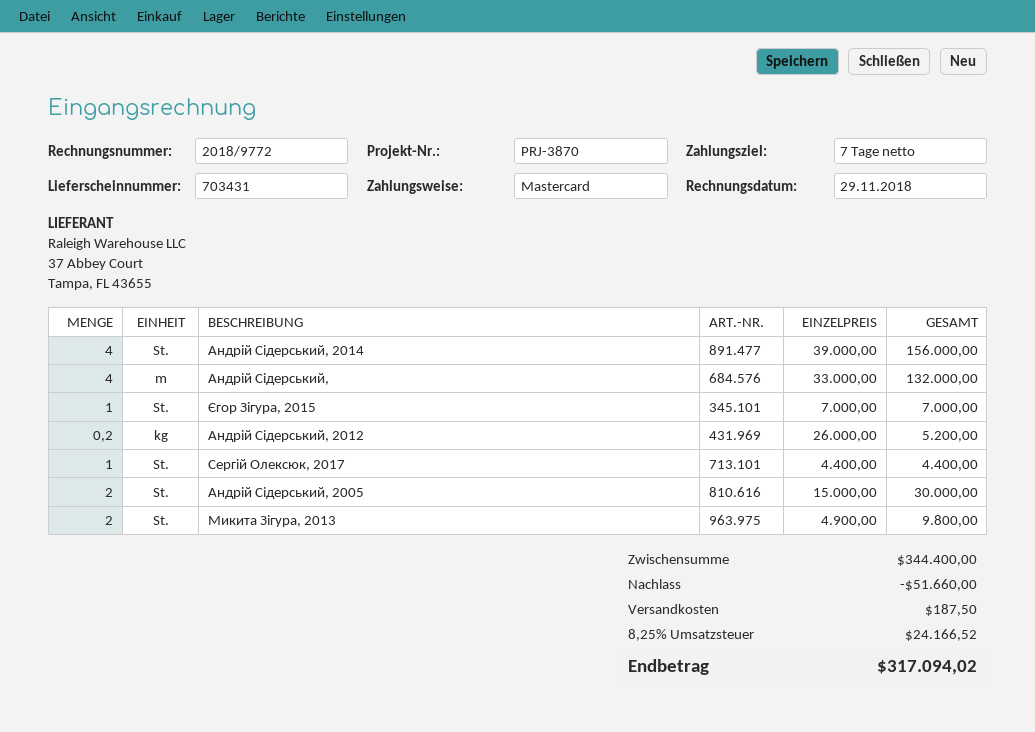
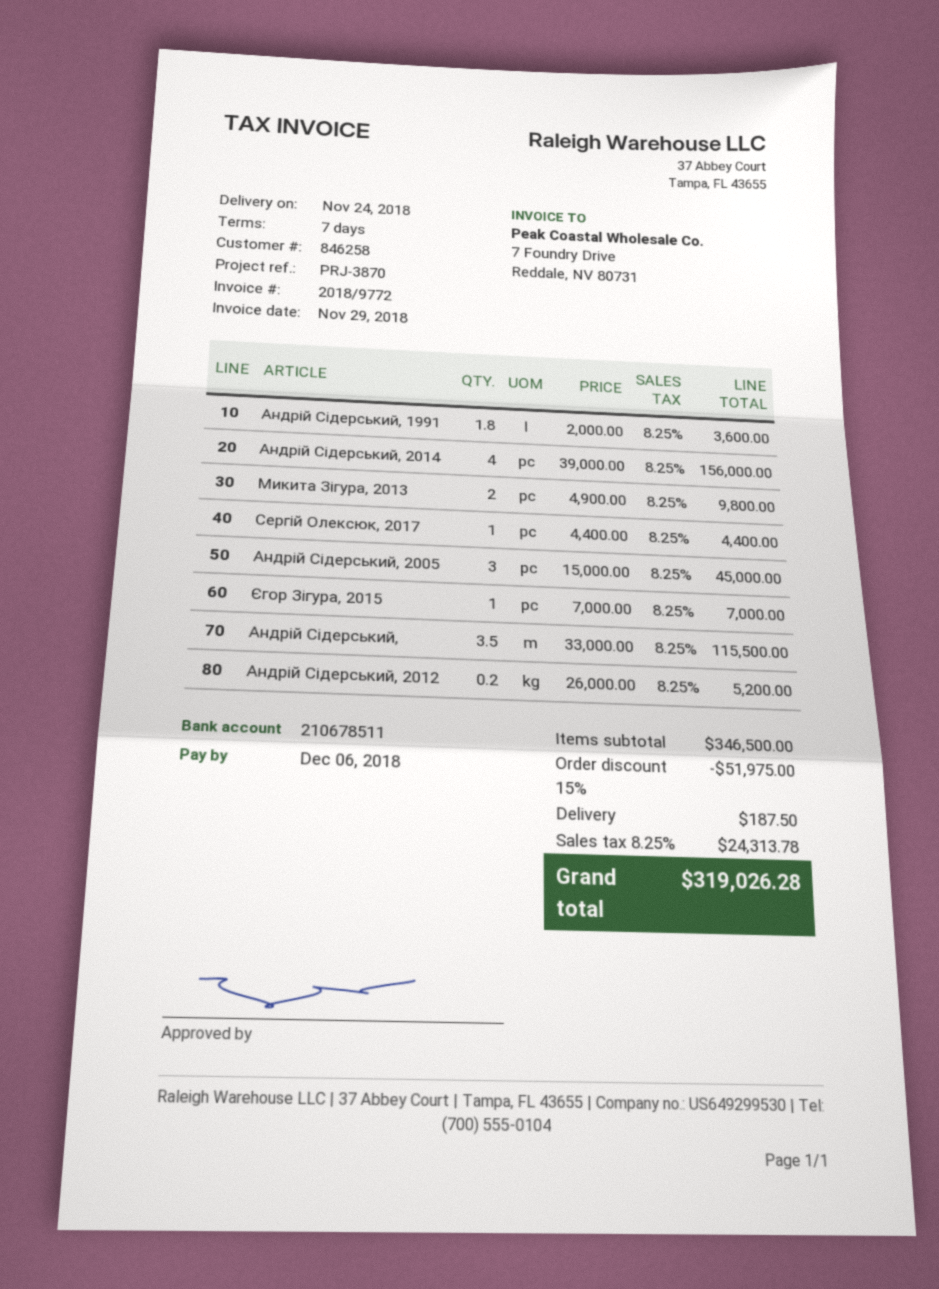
Андрій Сідерський,: 4 x 33000.00 = 132000.00 -> 3.5 x 33000.00 = 115500.00
Андрій Сідерський, 2005: 2 x 15000.00 = 30000.00 -> 3 x 15000.00 = 45000.00
Андрій Сідерський, 1991: none -> 1.8 x 2000.00 = 3600.00
subtotal: 344400.00 -> 346500.00
discount: 51660.00 -> 51975.00
tax: 8.25% = 24166.52 -> 8.25% = 24313.78
total: 317094.02 -> 319026.28

